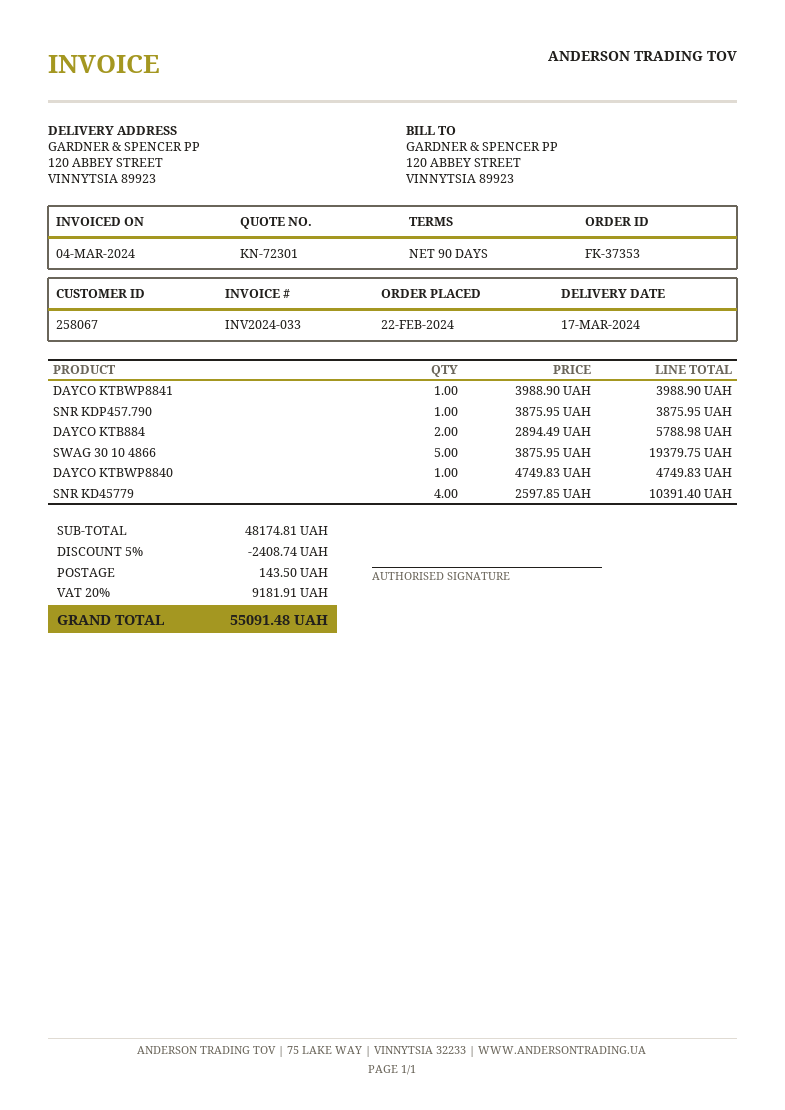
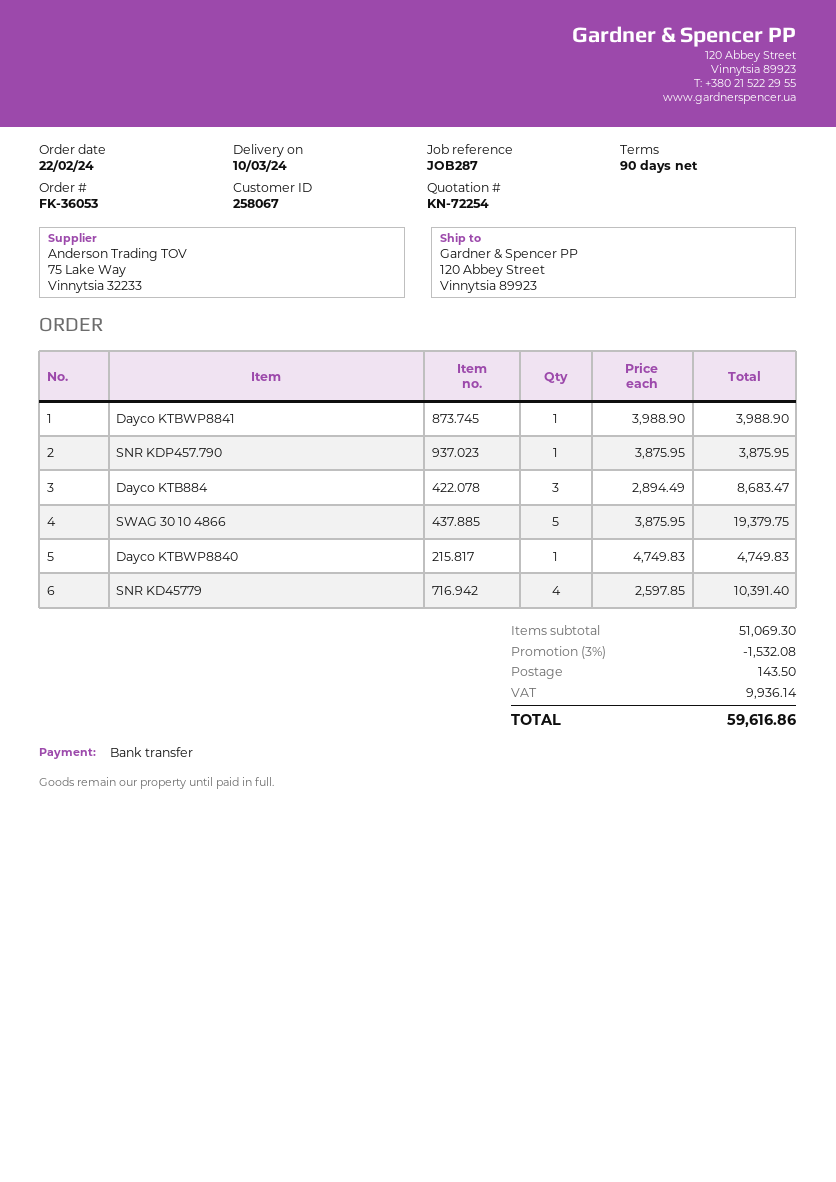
quote number: KN-72301 -> KN-72254
order number: FK-37353 -> FK-36053
delivery date: 2024-03-17 -> 2024-03-10
DAYCO KTB884: 2 x 2894.49 = 5788.98 -> 3 x 2894.49 = 8683.47
subtotal: 48174.81 -> 51069.30
discount: 5% = 2408.74 -> 3% = 1532.08
tax: 9181.91 -> 9936.14
total: 55091.48 -> 59616.86

